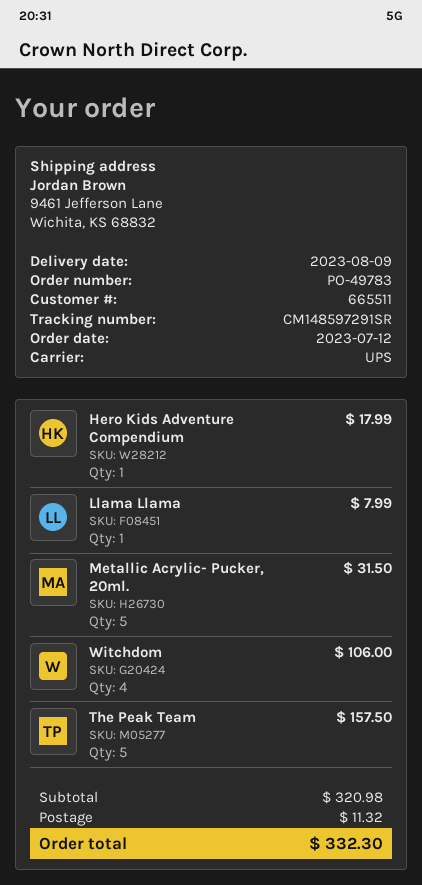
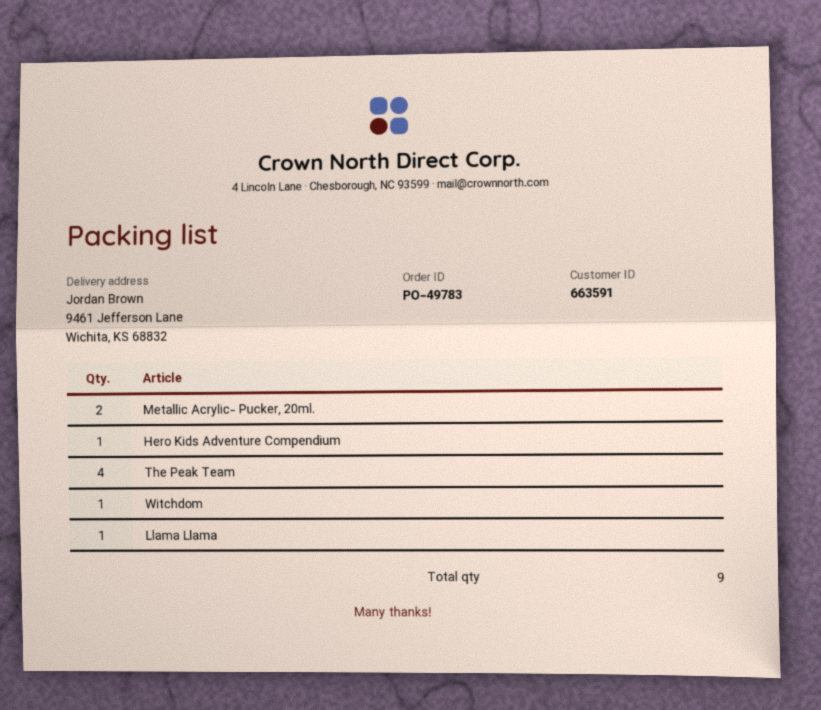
customer number: 665511 -> 663591
Metallic Acrylic- Pucker, 20ml.: 5 -> 2
Witchdom: 4 -> 1
The Peak Team: 5 -> 4

